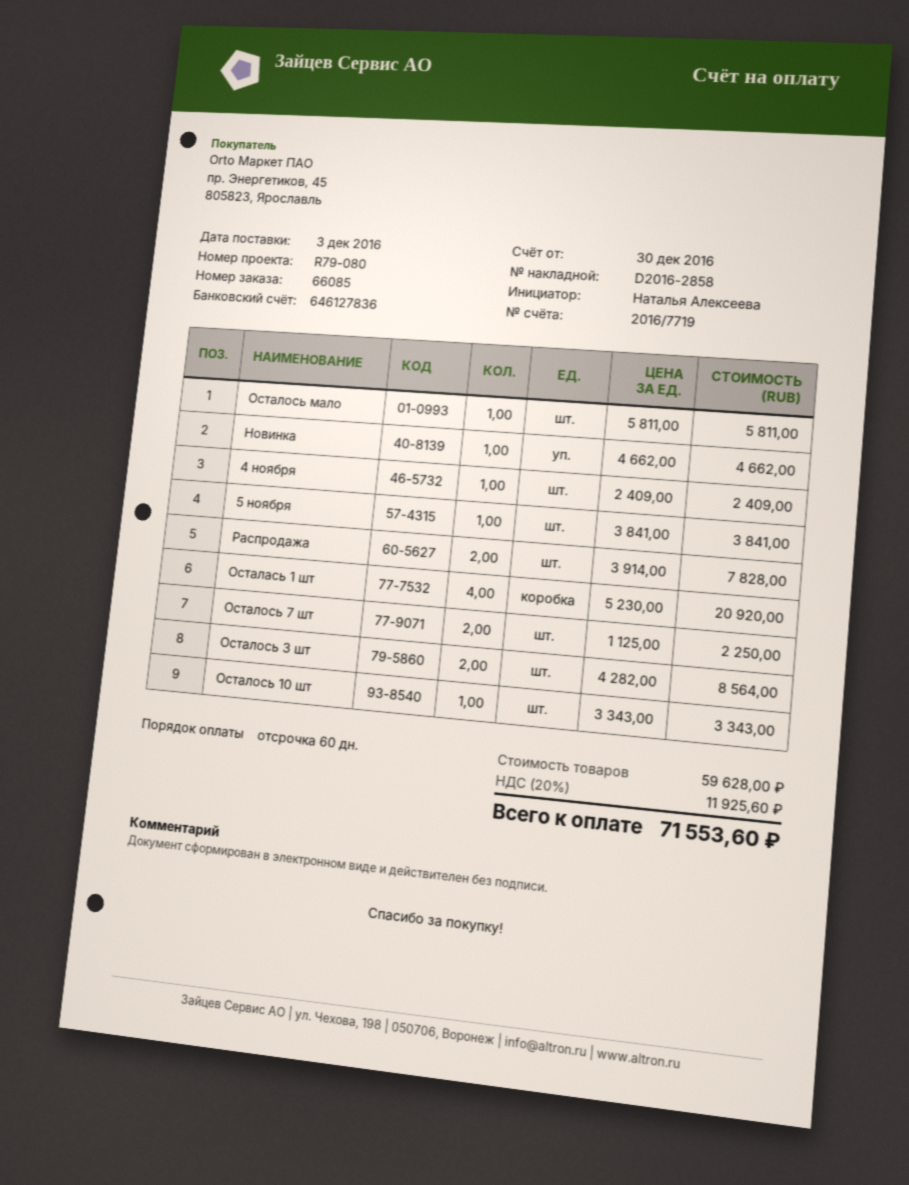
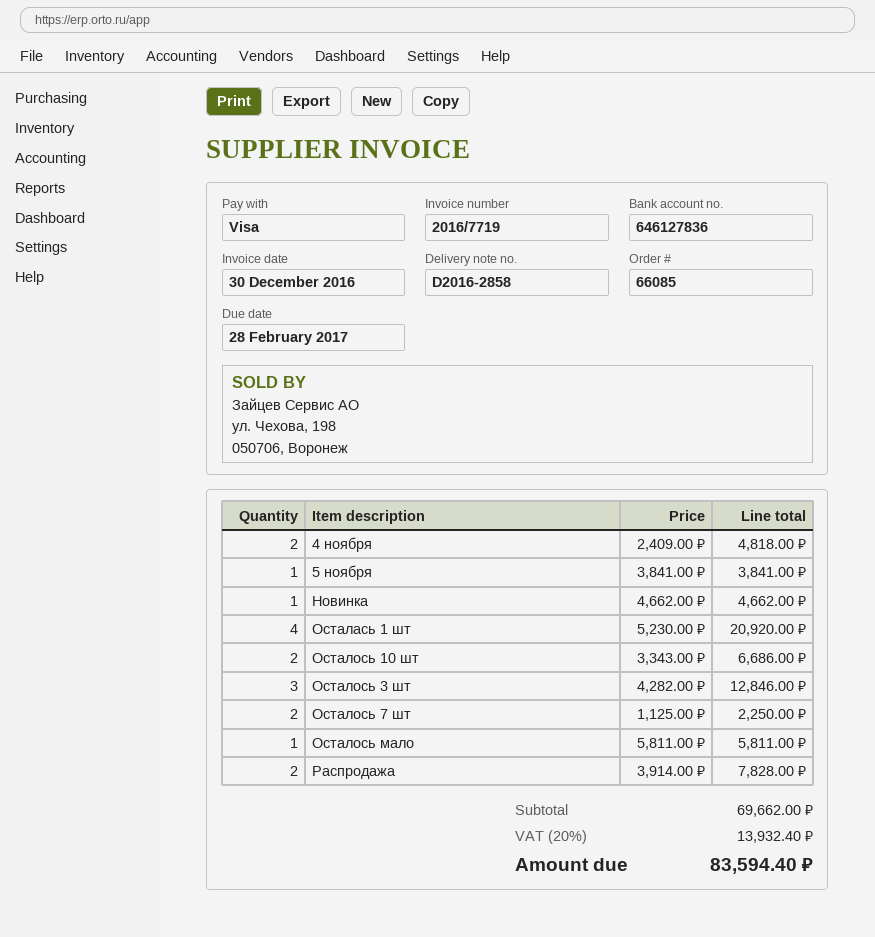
4 ноября: 1 x 2409.00 = 2409.00 -> 2 x 2409.00 = 4818.00
Осталось 3 шт: 2 x 4282.00 = 8564.00 -> 3 x 4282.00 = 12846.00
Осталось 10 шт: 1 x 3343.00 = 3343.00 -> 2 x 3343.00 = 6686.00
subtotal: 59628.00 -> 69662.00
tax: 20% = 11925.60 -> 20% = 13932.40
total: 71553.60 -> 83594.40

